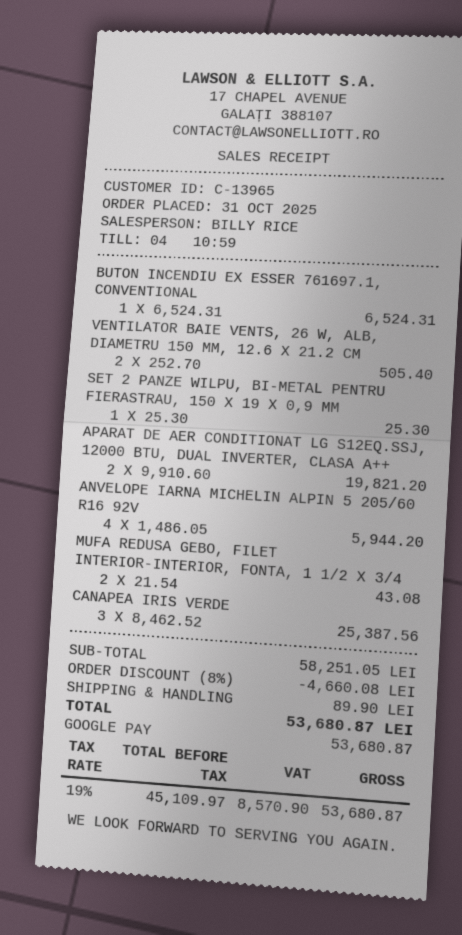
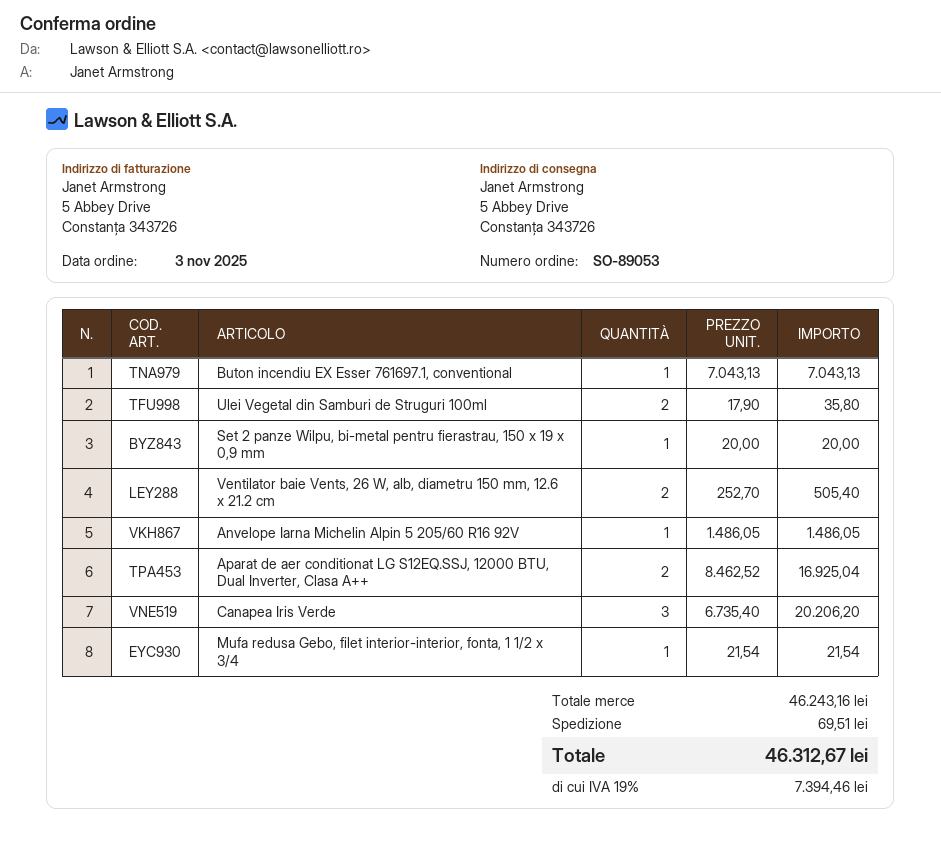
order date: 2025-10-31 -> 2025-11-03
BUTON INCENDIU EX ESSER 761697.1, CONVENTIONAL: 1 x 6524.31 = 6524.31 -> 1 x 7043.13 = 7043.13
SET 2 PANZE WILPU, BI-METAL PENTRU FIERASTRAU, 150 X 19 X 0,9 MM: 1 x 25.30 = 25.30 -> 1 x 20.00 = 20.00
APARAT DE AER CONDITIONAT LG S12EQ.SSJ, 12000 BTU, DUAL INVERTER, CLASA A++: 2 x 9910.60 = 19821.20 -> 2 x 8462.52 = 16925.04
ANVELOPE IARNA MICHELIN ALPIN 5 205/60 R16 92V: 4 x 1486.05 = 5944.20 -> 1 x 1486.05 = 1486.05
MUFA REDUSA GEBO, FILET INTERIOR-INTERIOR, FONTA, 1 1/2 X 3/4: 2 x 21.54 = 43.08 -> 1 x 21.54 = 21.54
CANAPEA IRIS VERDE: 3 x 8462.52 = 25387.56 -> 3 x 6735.40 = 20206.20
Ulei Vegetal din Samburi de Struguri 100ml: none -> 2 x 17.90 = 35.80
subtotal: 58251.05 -> 46243.16
discount: 8% = 4660.08 -> none
shipping: 89.90 -> 69.51
tax: 19% = 8570.90 -> 19% = 7394.46
total: 53680.87 -> 46312.67

